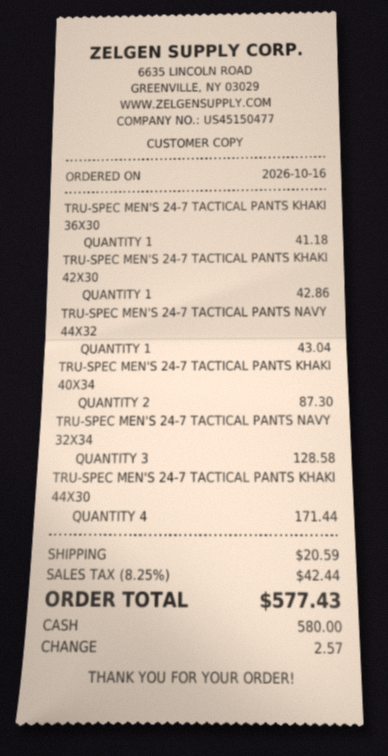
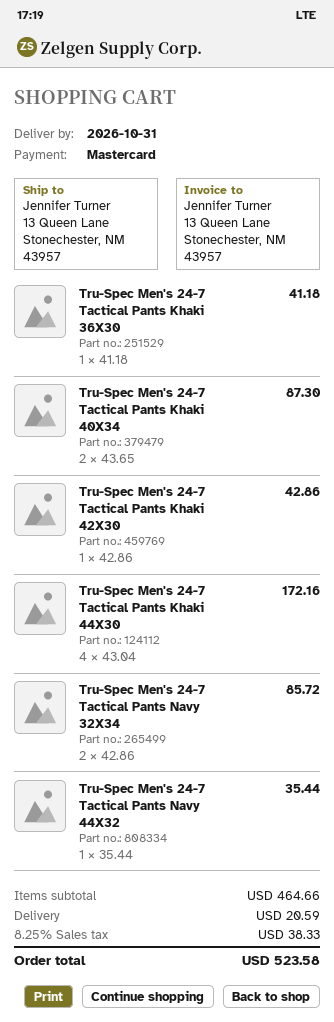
payment method: cash -> Mastercard
TRU-SPEC MEN'S 24-7 TACTICAL PANTS NAVY 44X32: 1 for 43.04 -> 1 for 35.44
TRU-SPEC MEN'S 24-7 TACTICAL PANTS NAVY 32X34: 3 for 128.58 -> 2 for 85.72
TRU-SPEC MEN'S 24-7 TACTICAL PANTS KHAKI 44X30: 4 for 171.44 -> 4 for 172.16
tax: 8.25% = 42.44 -> 8.25% = 38.33
total: 577.43 -> 523.58

